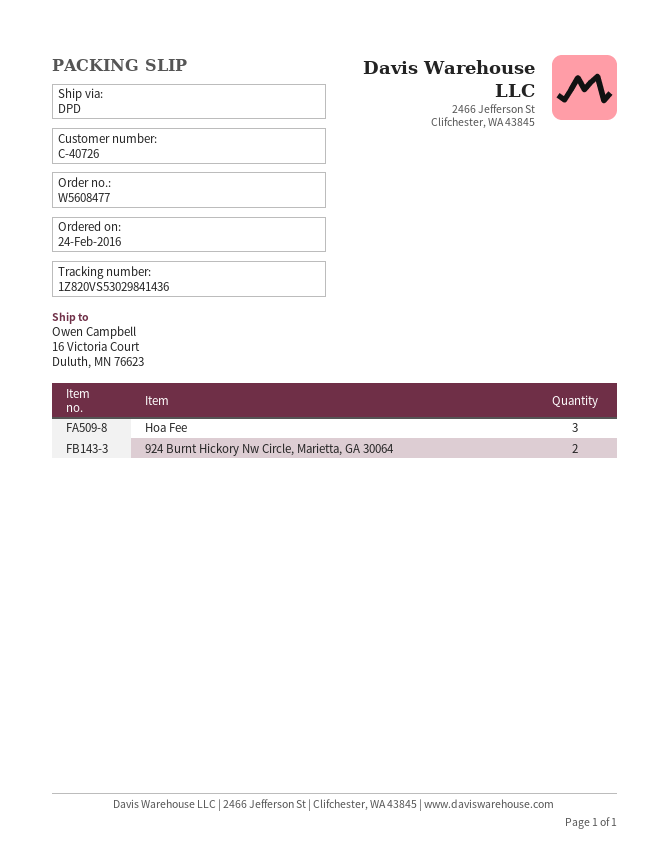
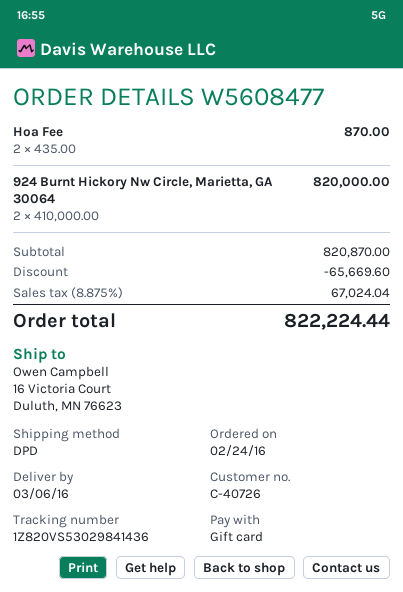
Hoa Fee: 3 -> 2

